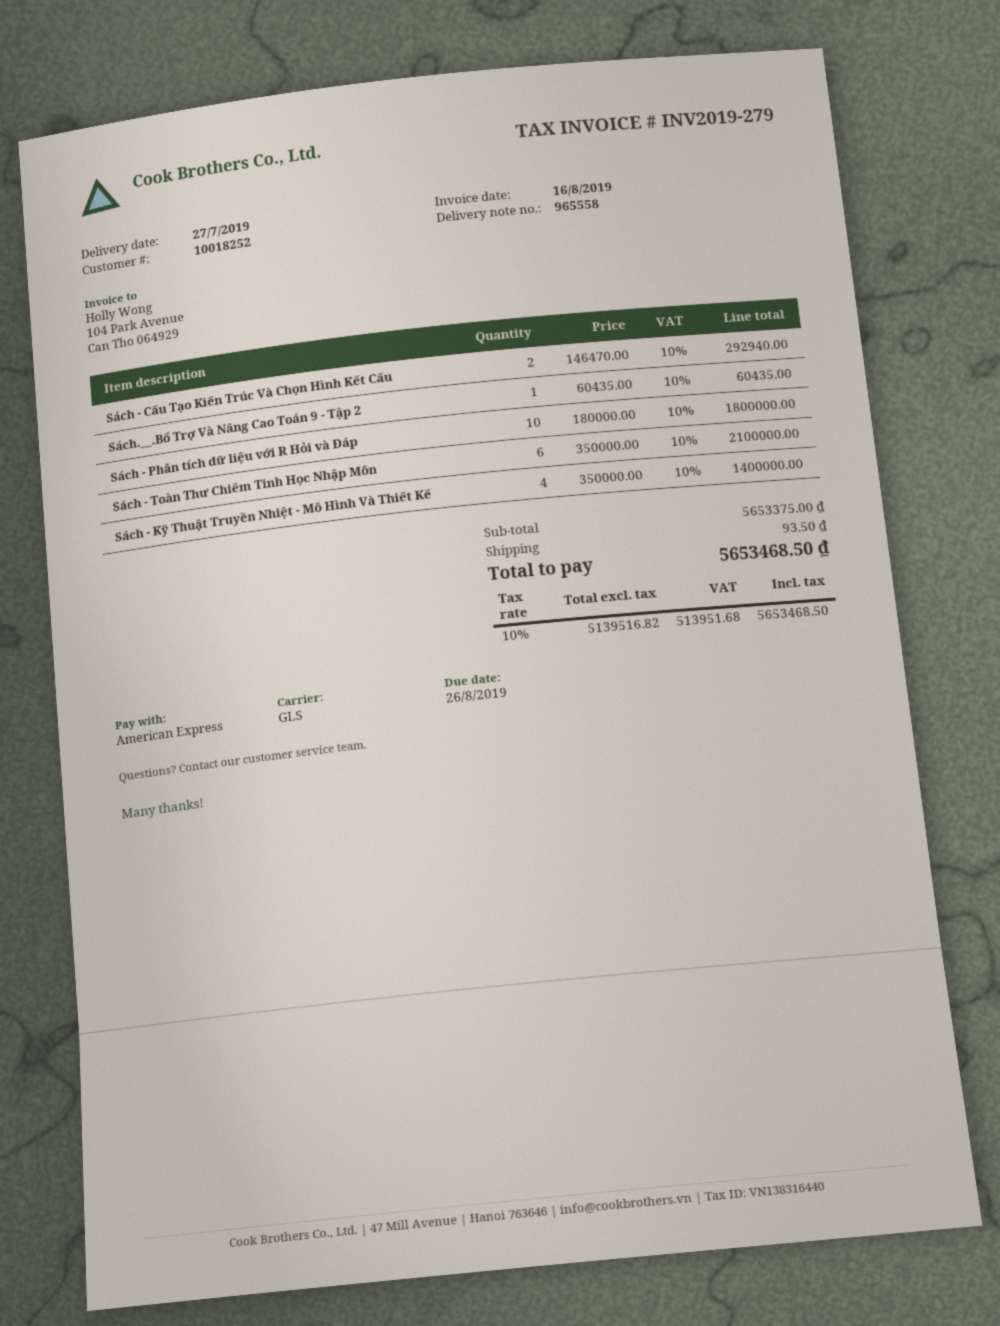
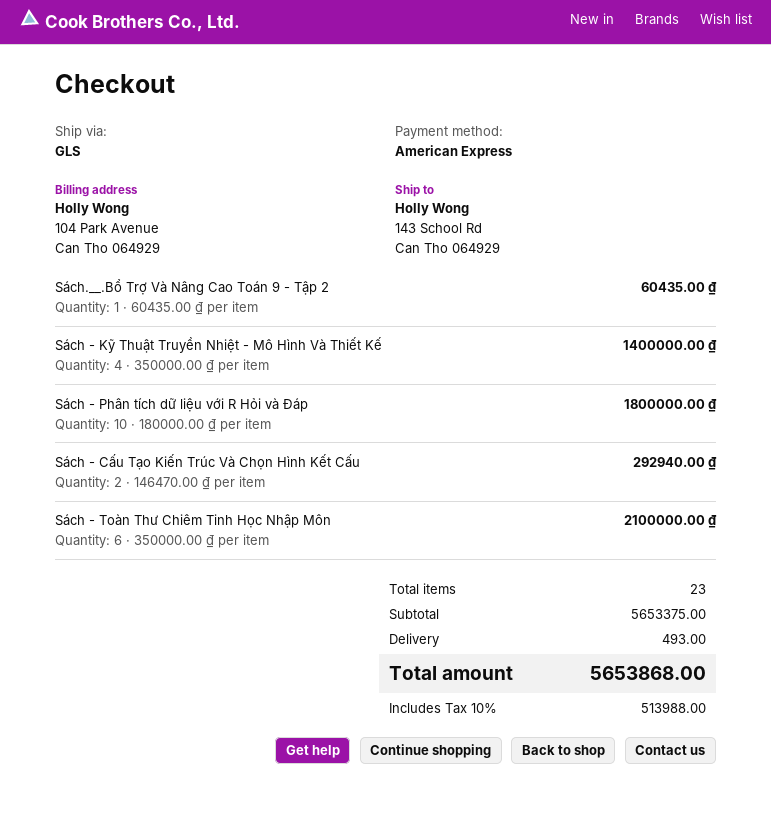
shipping: 93.50 -> 493.00
tax: 10% = 513951.68 -> 10% = 513988.00
total: 5653468.50 -> 5653868.00

